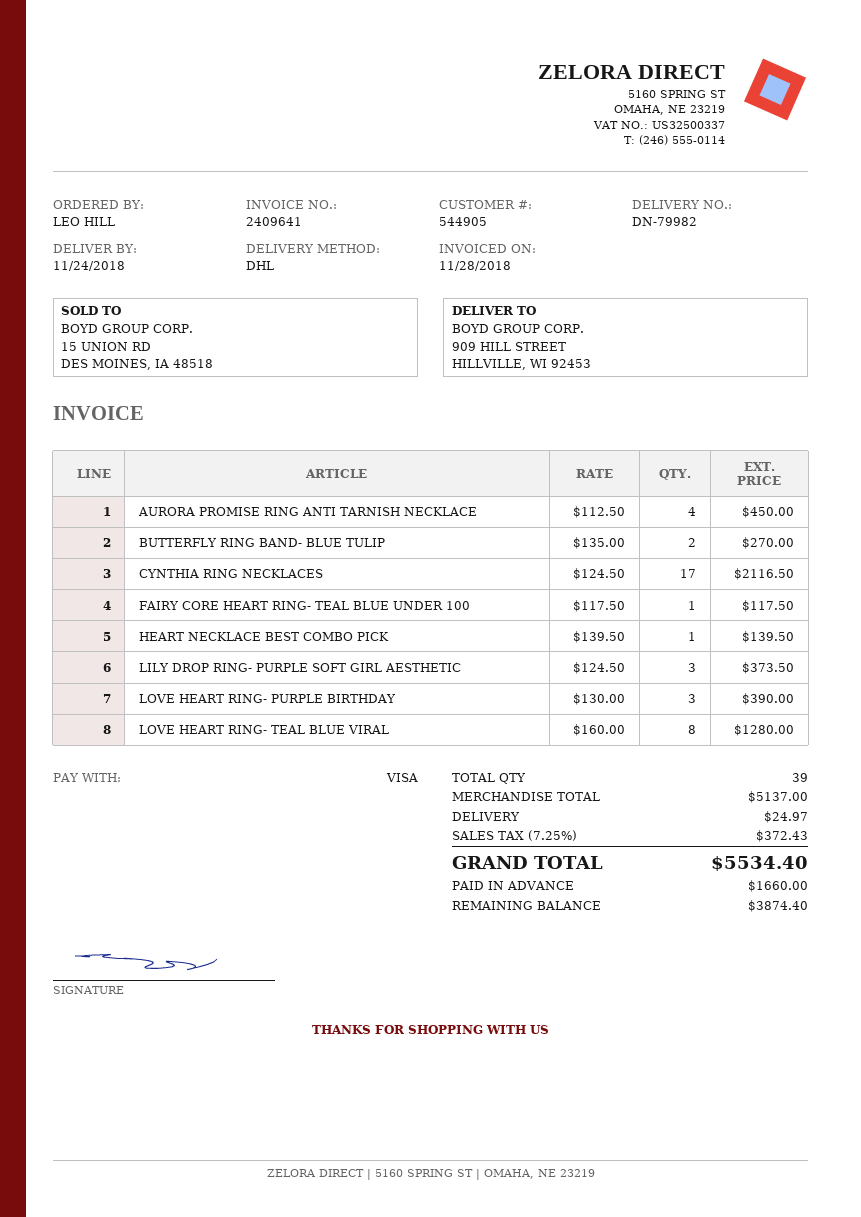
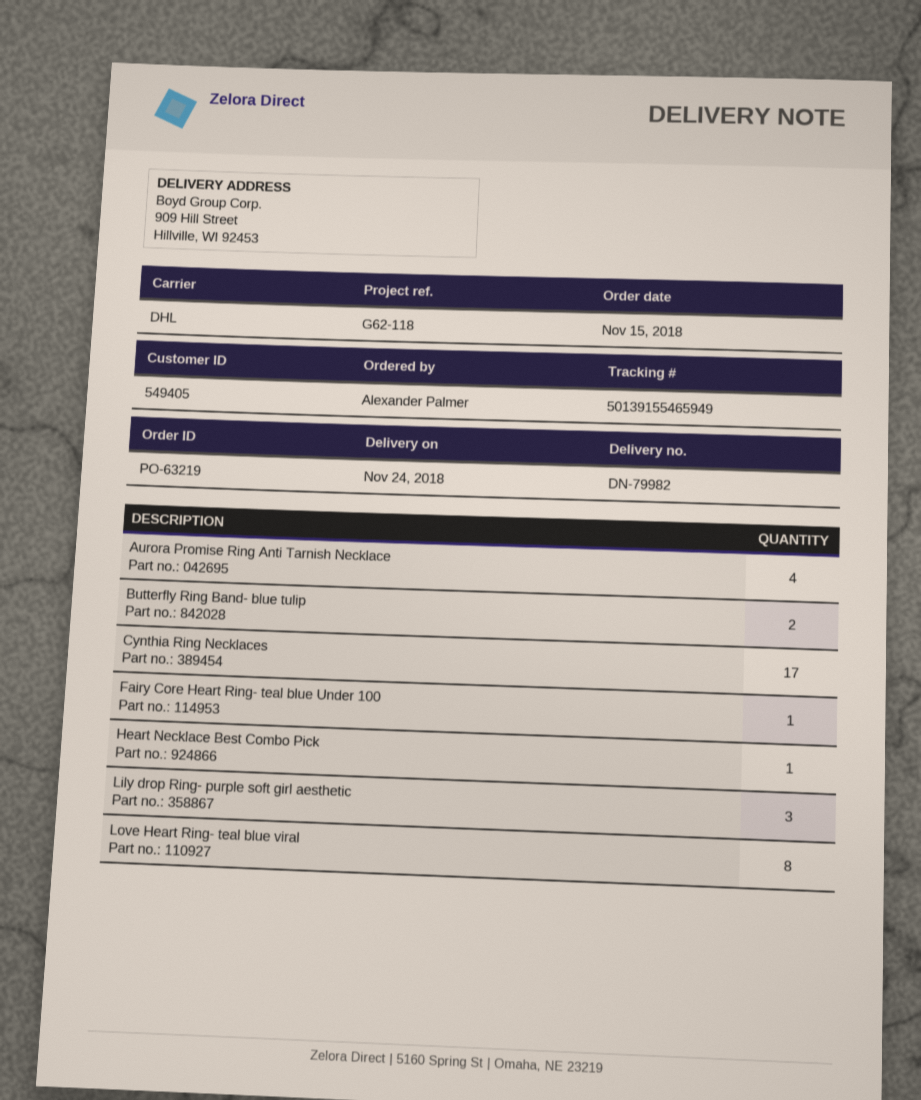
customer number: 544905 -> 549405
ordered by: LEO HILL -> Alexander Palmer
LOVE HEART RING- PURPLE BIRTHDAY: 3 -> none

